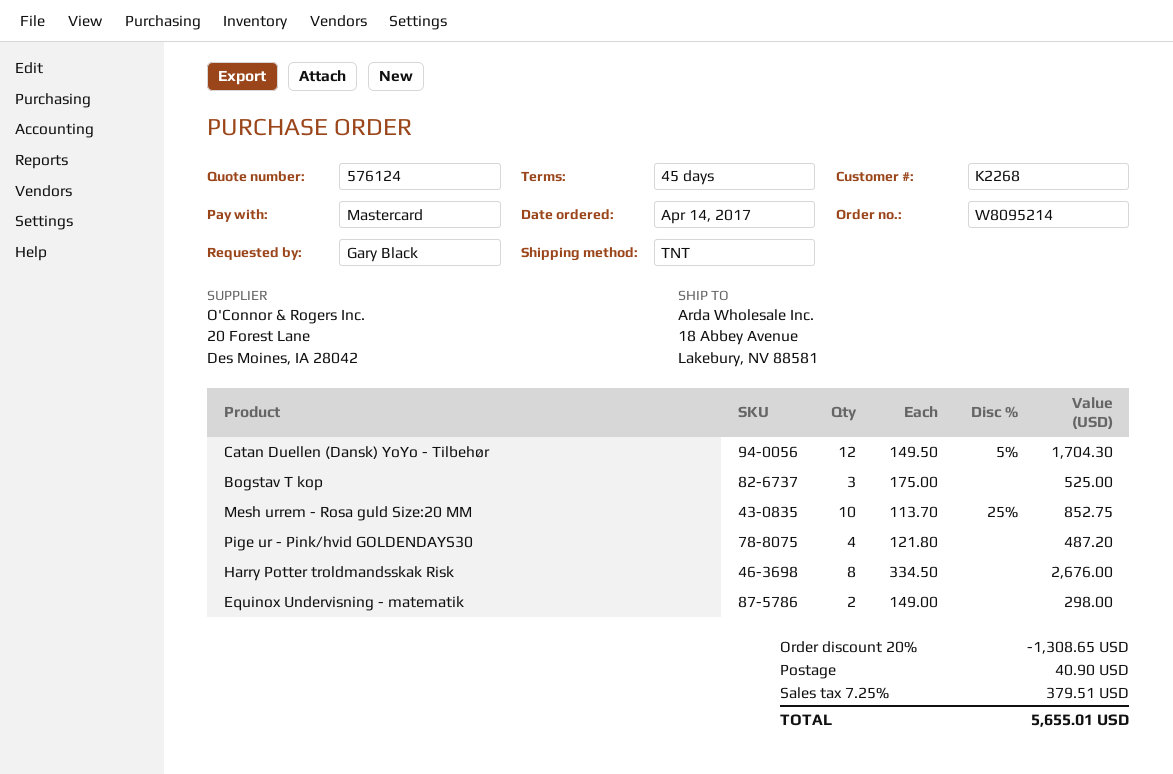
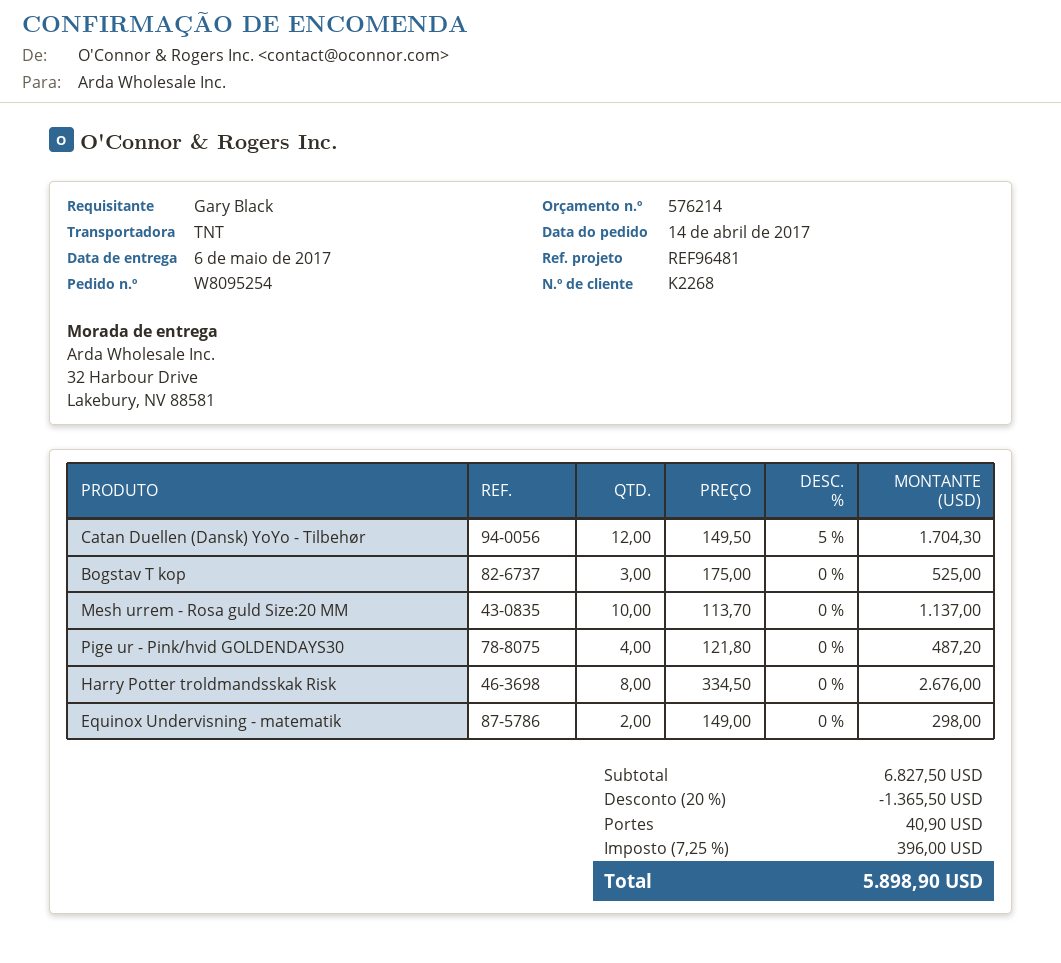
quote number: 576124 -> 576214
order number: W8095214 -> W8095254
ship to: 18 Abbey Avenue, Lakebury, NV 88581 -> 32 Harbour Drive, Lakebury, NV 88581
Mesh urrem - Rosa guld Size:20 MM: 10 x 113.70 - 25% = 852.75 -> 10 x 113.70 = 1137.00
discount: 20% = 1308.65 -> 20% = 1365.50
tax: 7.25% = 379.51 -> 7.25% = 396.00
total: 5655.01 -> 5898.90

